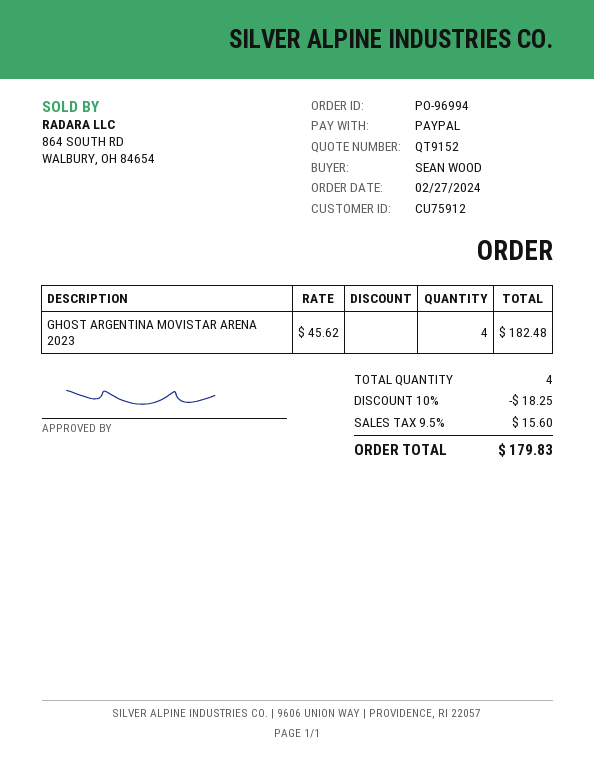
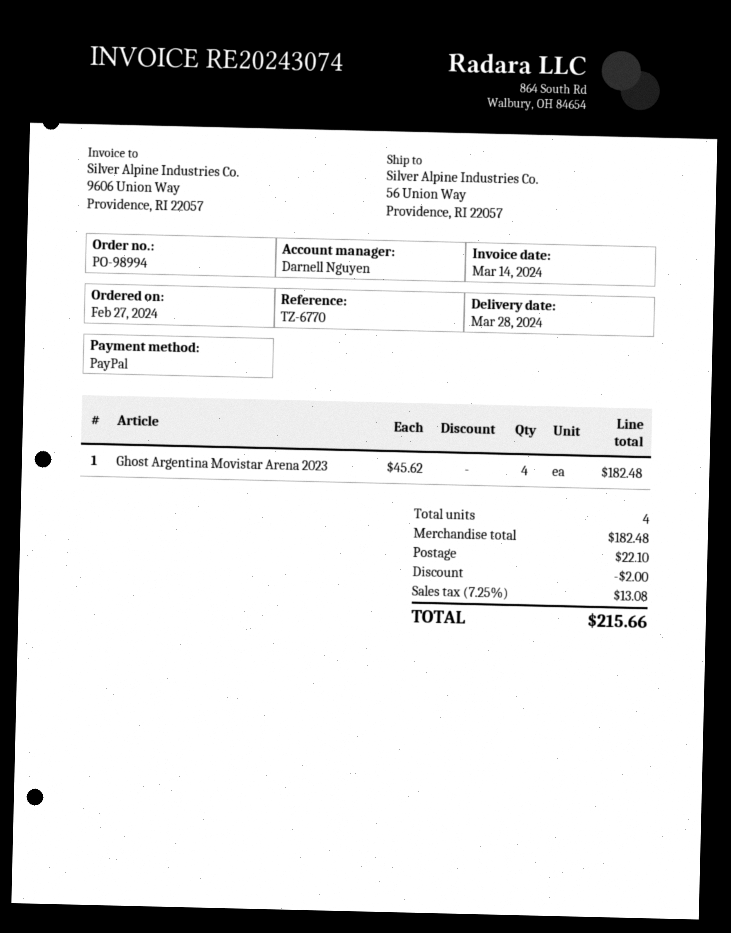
order number: PO-96994 -> PO-98994
discount: 18.25 -> 2.00
shipping: none -> 22.10
tax: 9.5% = 15.60 -> 7.25% = 13.08
total: 179.83 -> 215.66

